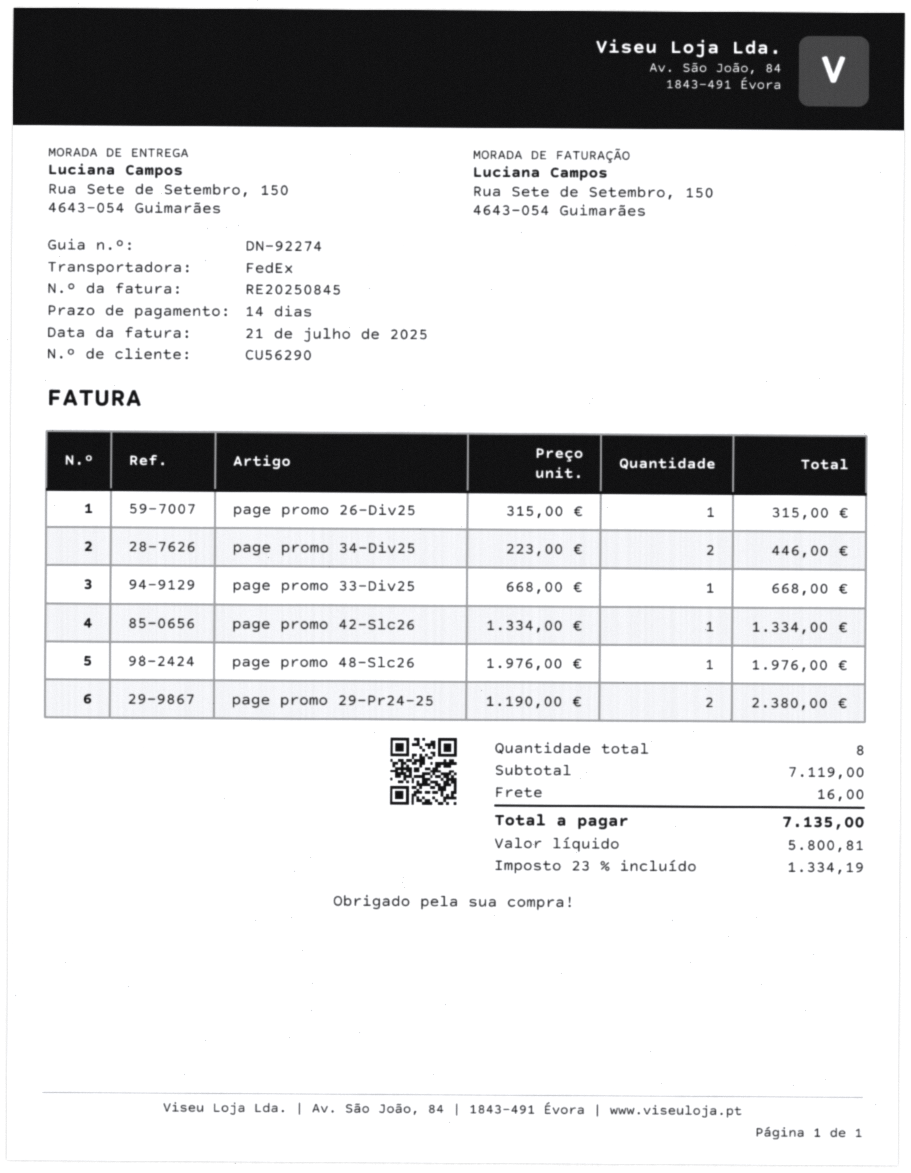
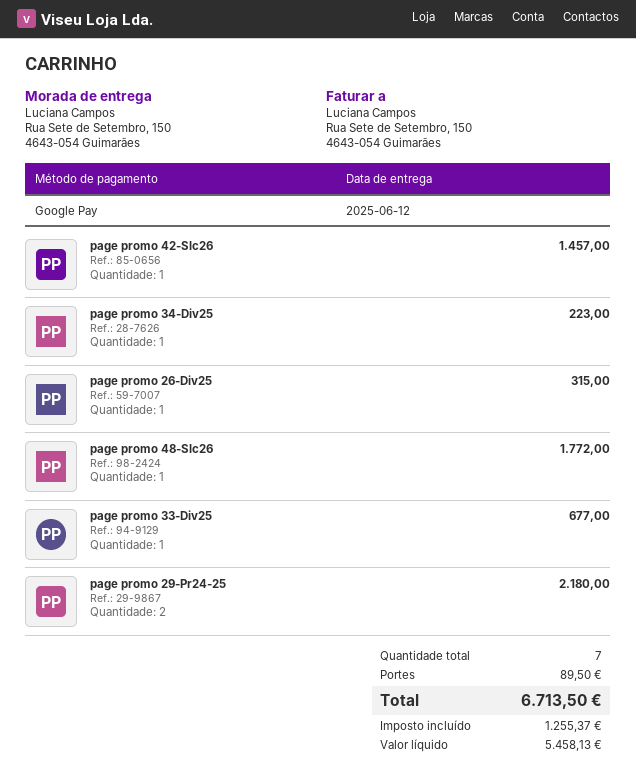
page promo 34-Div25: 2 for 446.00 -> 1 for 223.00
page promo 33-Div25: 1 for 668.00 -> 1 for 677.00
page promo 42-Slc26: 1 for 1334.00 -> 1 for 1457.00
page promo 48-Slc26: 1 for 1976.00 -> 1 for 1772.00
page promo 29-Pr24-25: 2 for 2380.00 -> 2 for 2180.00
total quantity: 8 -> 7
shipping: 16.00 -> 89.50
net: 5800.81 -> 5458.13
tax: 1334.19 -> 1255.37
total: 7135.00 -> 6713.50

